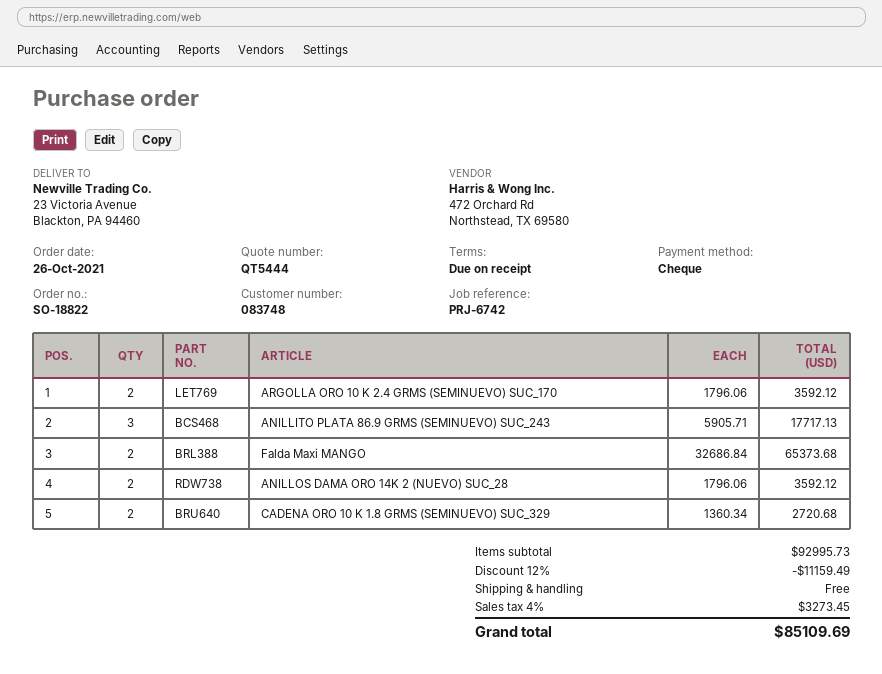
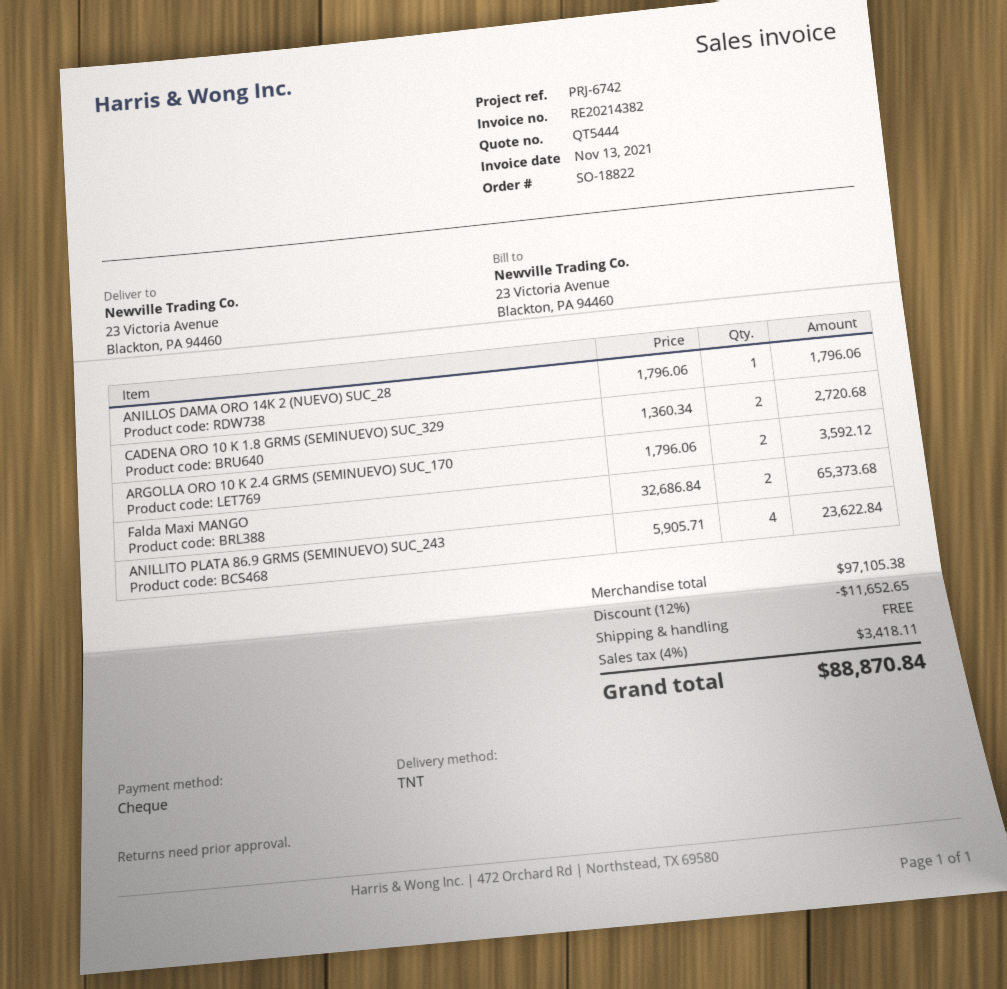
ANILLITO PLATA 86.9 GRMS (SEMINUEVO) SUC_243: 3 x 5905.71 = 17717.13 -> 4 x 5905.71 = 23622.84
ANILLOS DAMA ORO 14K 2 (NUEVO) SUC_28: 2 x 1796.06 = 3592.12 -> 1 x 1796.06 = 1796.06
subtotal: 92995.73 -> 97105.38
discount: 12% = 11159.49 -> 12% = 11652.65
tax: 4% = 3273.45 -> 4% = 3418.11
total: 85109.69 -> 88870.84

